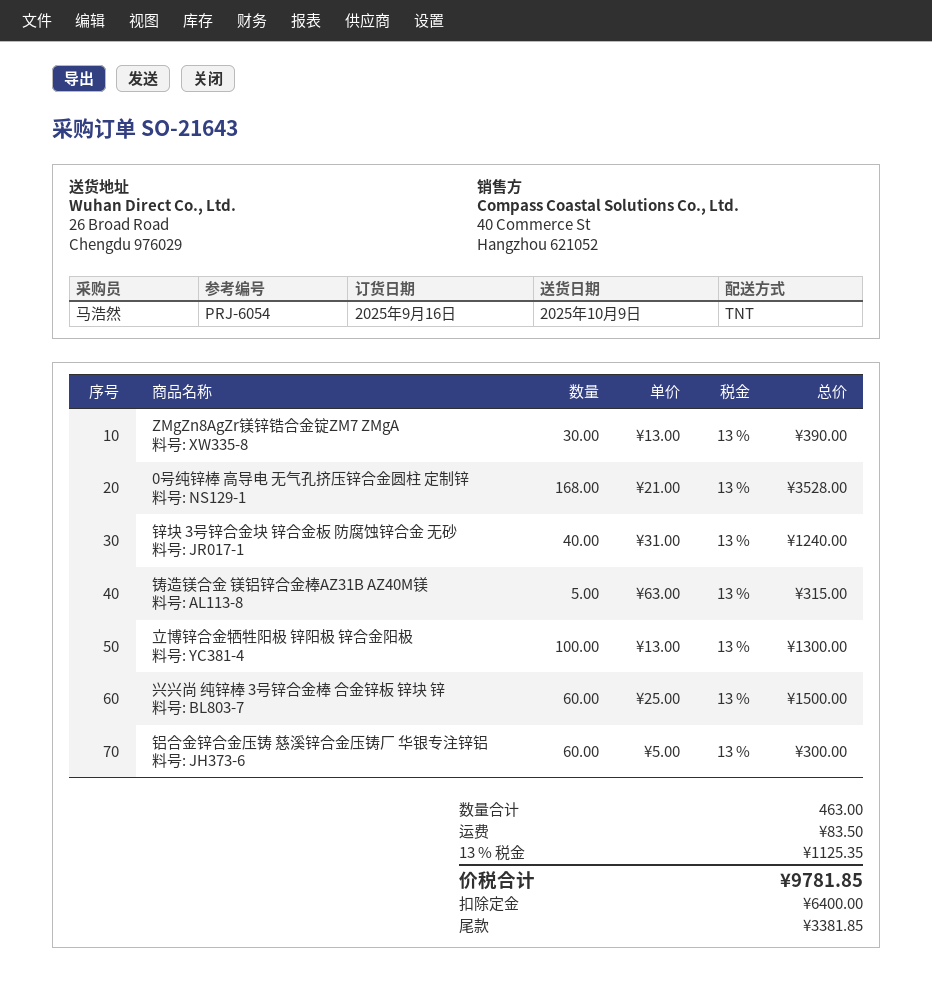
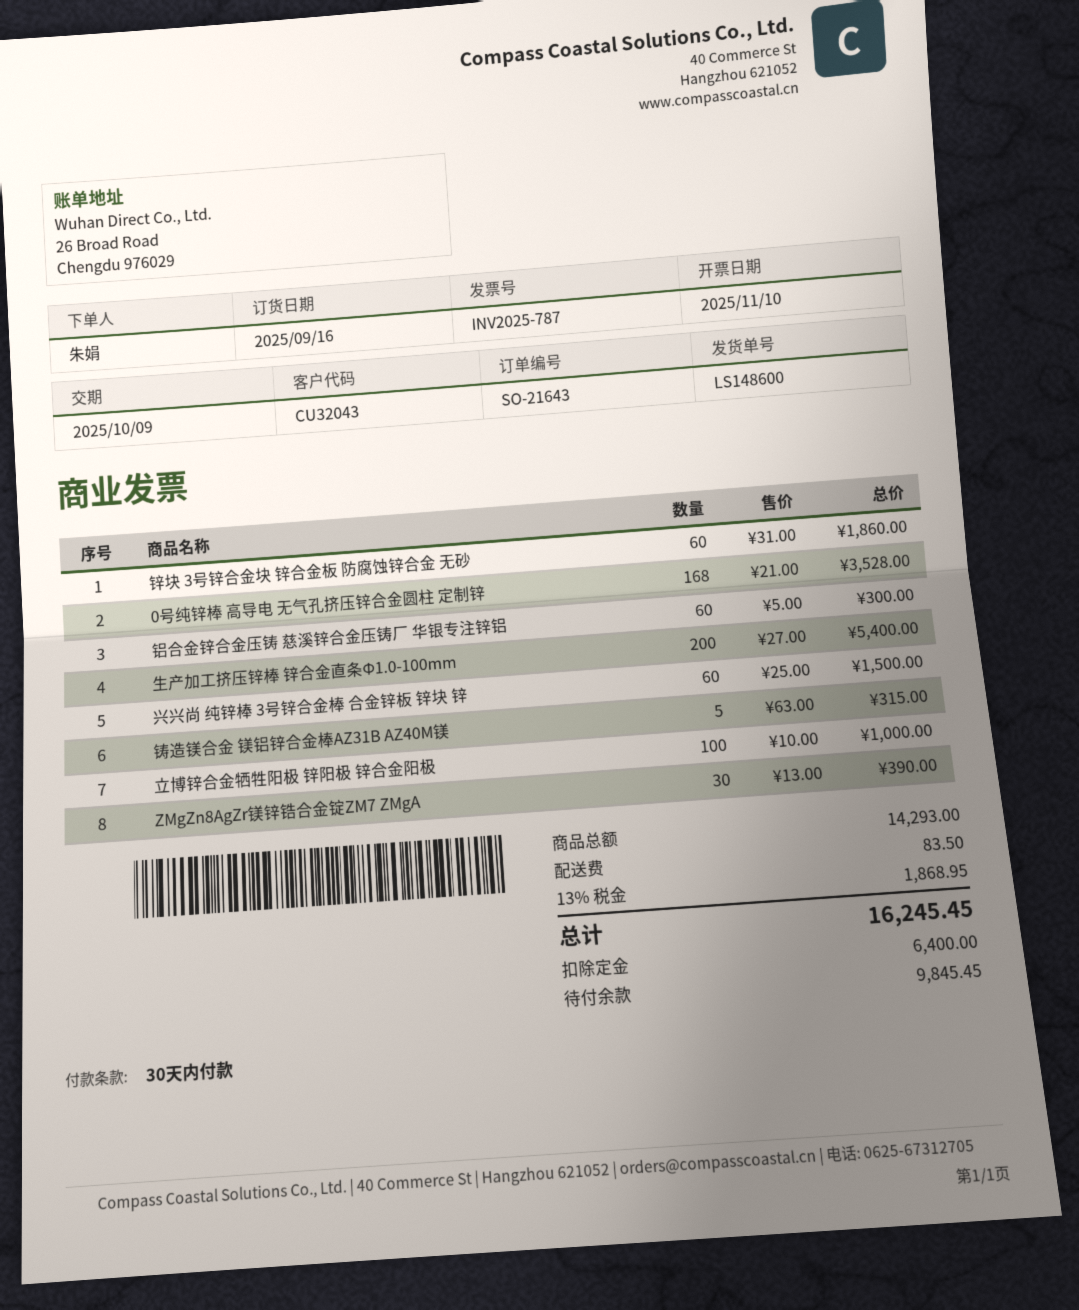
ordered by: 马浩然 -> 朱娟
锌块 3号锌合金块 锌合金板 防腐蚀锌合金 无砂: 40 x 31.00 = 1240.00 -> 60 x 31.00 = 1860.00
立博锌合金牺牲阳极 锌阳极 锌合金阳极: 100 x 13.00 = 1300.00 -> 100 x 10.00 = 1000.00
生产加工挤压锌棒 锌合金直条Φ1.0-100mm: none -> 200 x 27.00 = 5400.00
tax: 13% = 1125.35 -> 13% = 1868.95
total: 9781.85 -> 16245.45
balance: 3381.85 -> 9845.45

